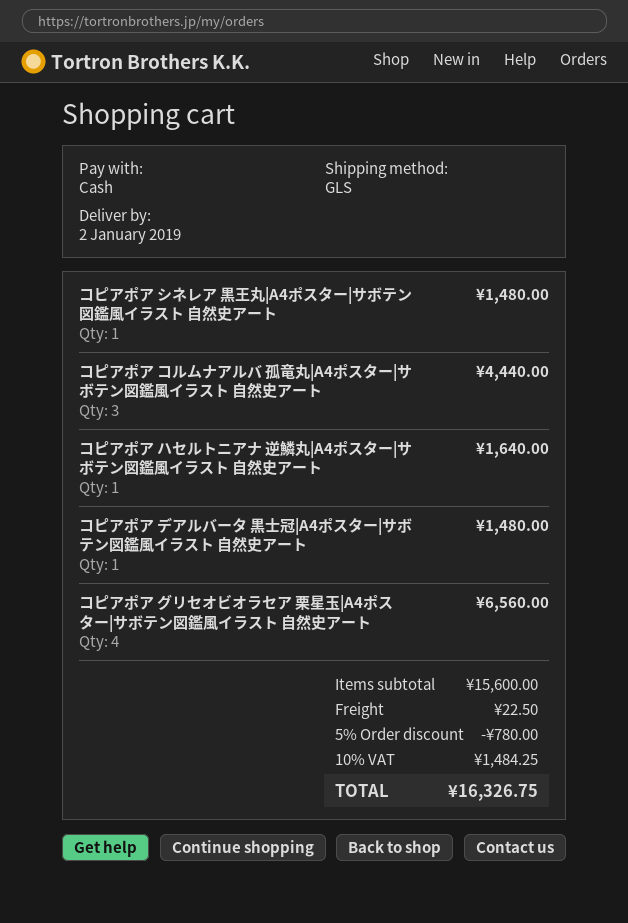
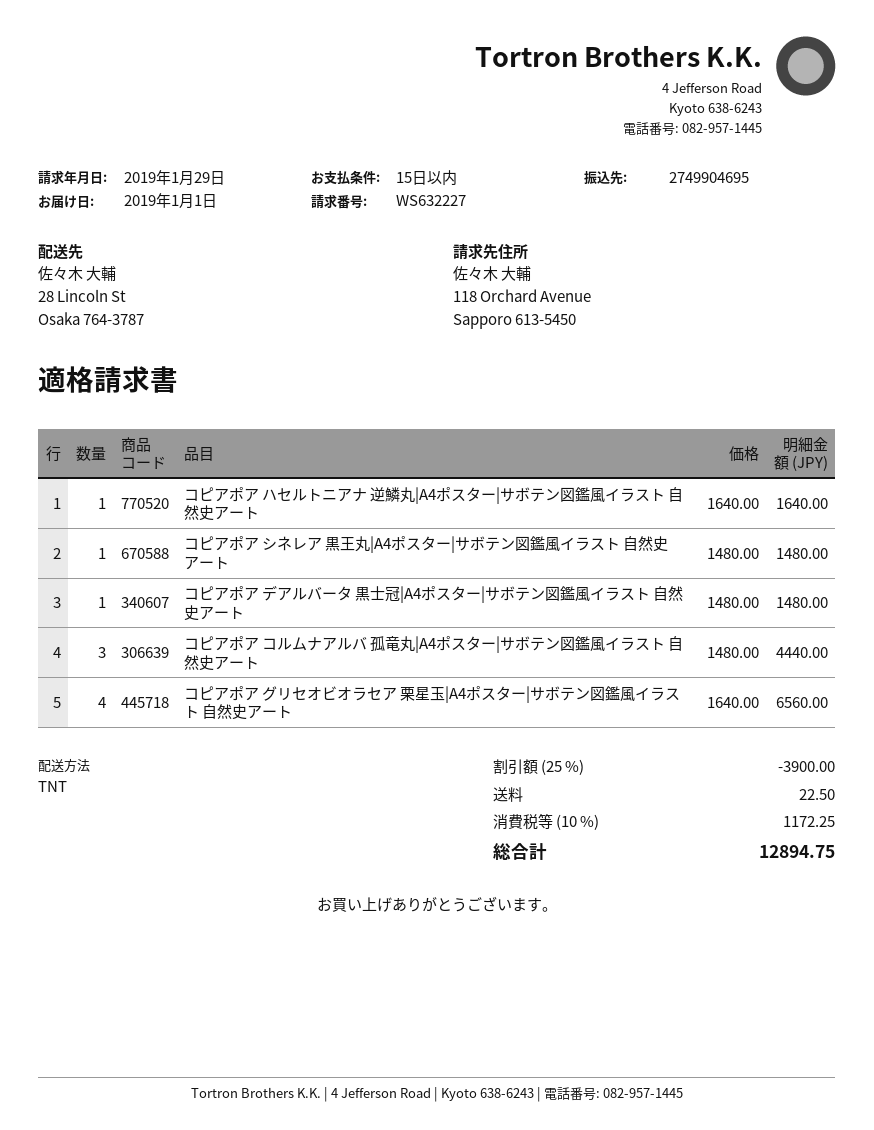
delivery date: 2019-01-02 -> 2019-01-01
shipping method: GLS -> TNT
discount: 5% = 780.00 -> 25% = 3900.00
tax: 10% = 1484.25 -> 10% = 1172.25
total: 16326.75 -> 12894.75

